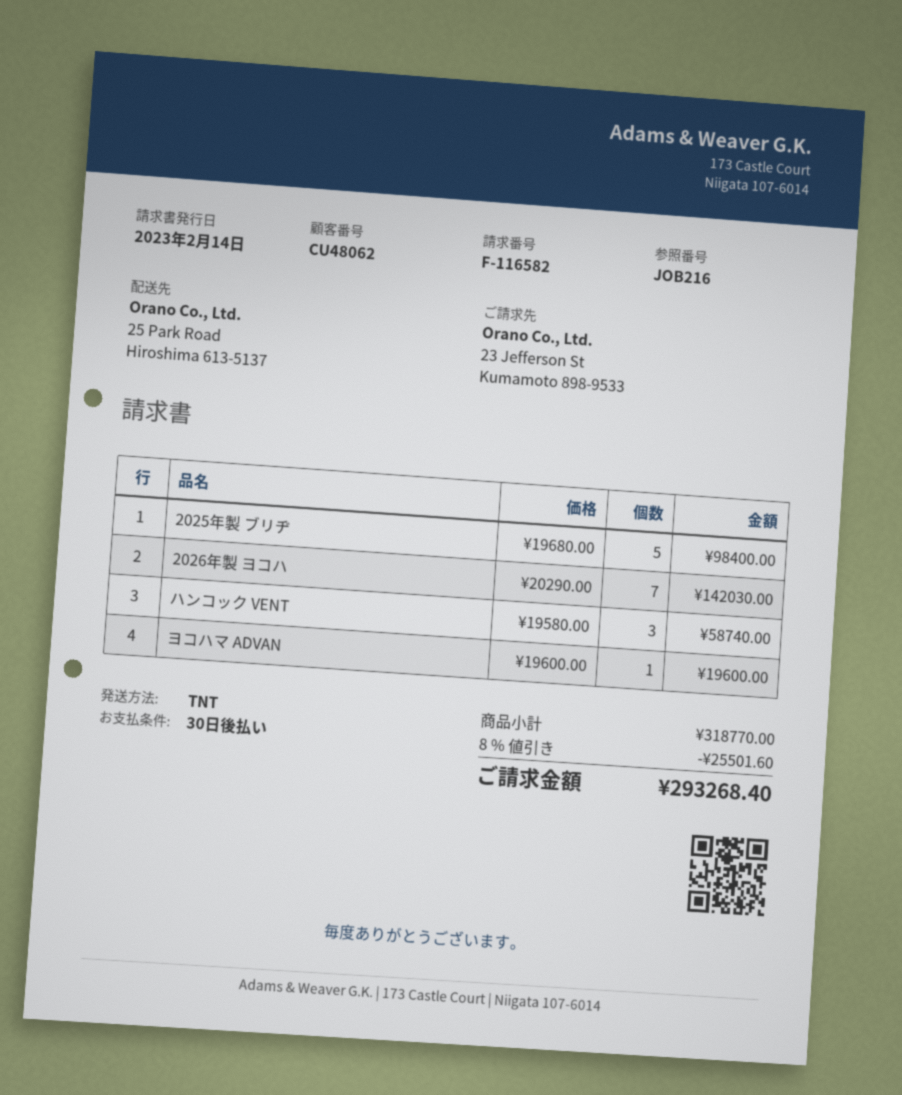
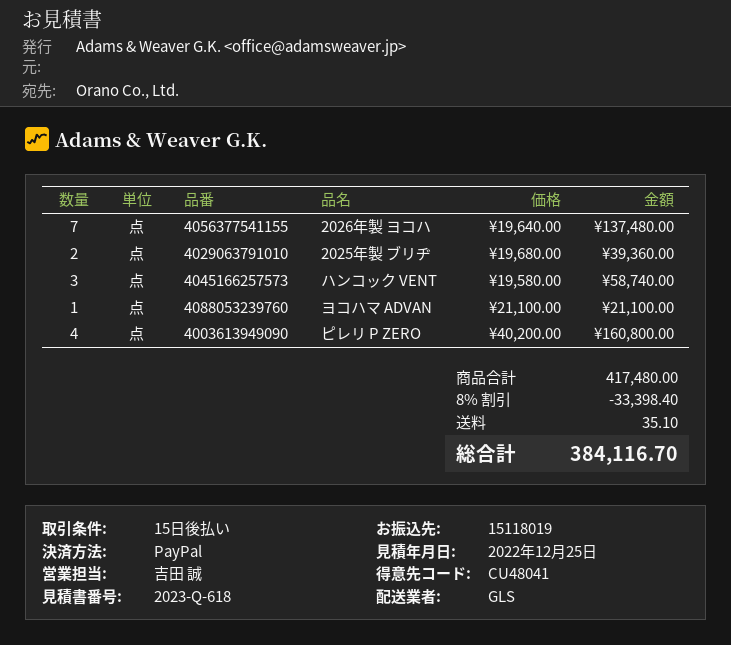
payment terms: 30 days -> 15 days
customer number: CU48062 -> CU48041
shipping method: TNT -> GLS
2025年製 ブリヂ: 5 x 19680.00 = 98400.00 -> 2 x 19680.00 = 39360.00
2026年製 ヨコハ: 7 x 20290.00 = 142030.00 -> 7 x 19640.00 = 137480.00
ヨコハマ ADVAN: 1 x 19600.00 = 19600.00 -> 1 x 21100.00 = 21100.00
ピレリ P ZERO: none -> 4 x 40200.00 = 160800.00
subtotal: 318770.00 -> 417480.00
discount: 8% = 25501.60 -> 8% = 33398.40
shipping: none -> 35.10
total: 293268.40 -> 384116.70

